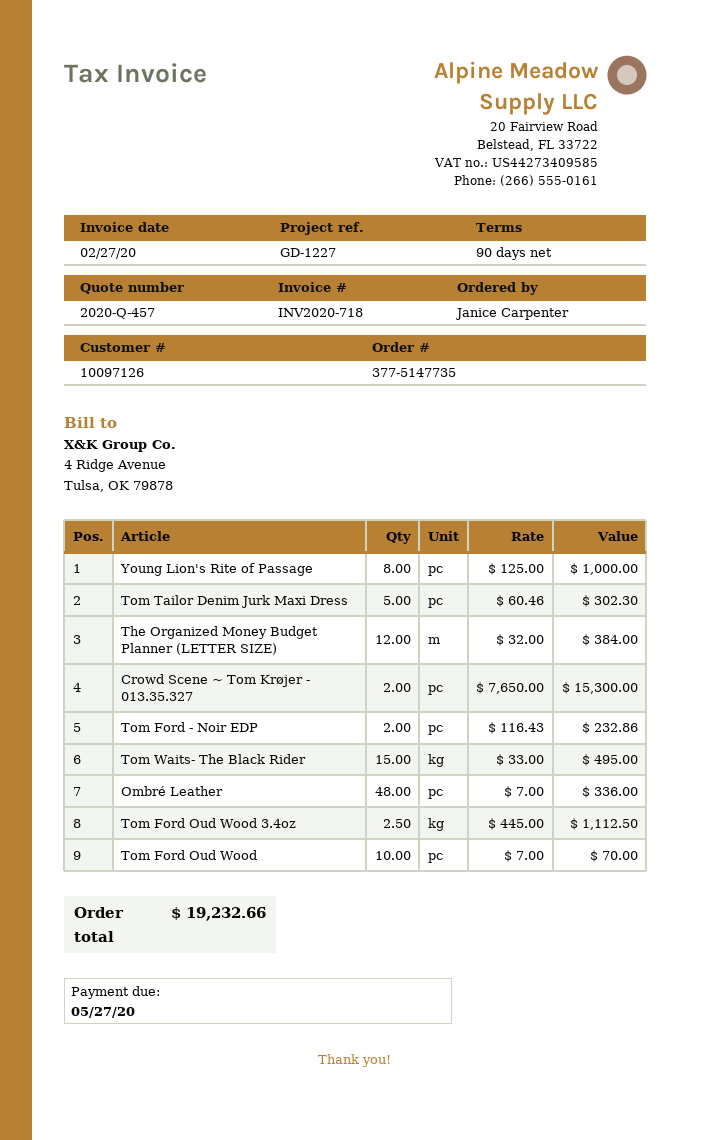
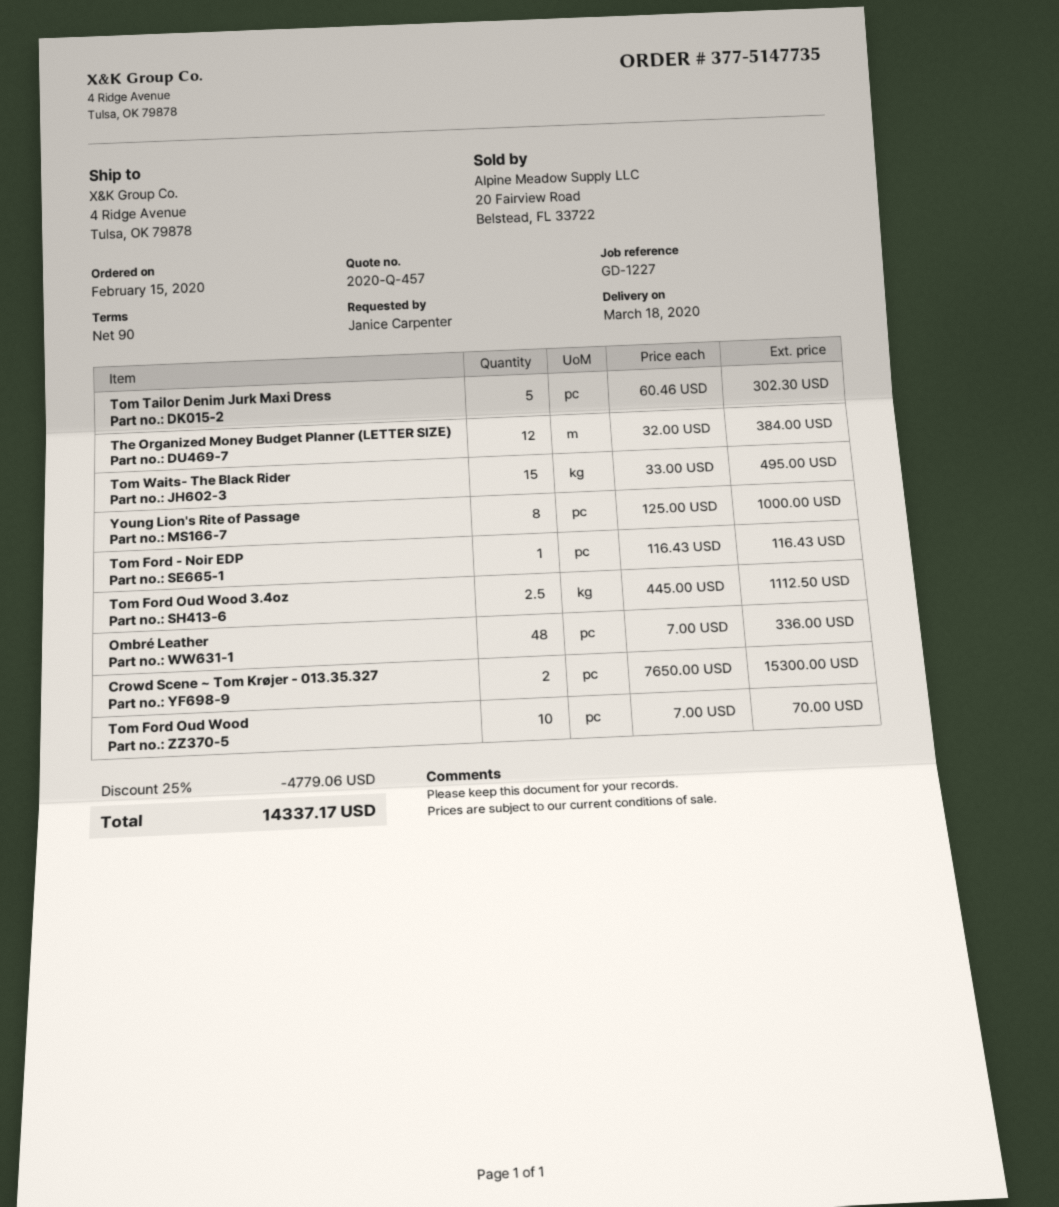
Tom Ford - Noir EDP: 2 x 116.43 = 232.86 -> 1 x 116.43 = 116.43
discount: none -> 25% = 4779.06
total: 19232.66 -> 14337.17

